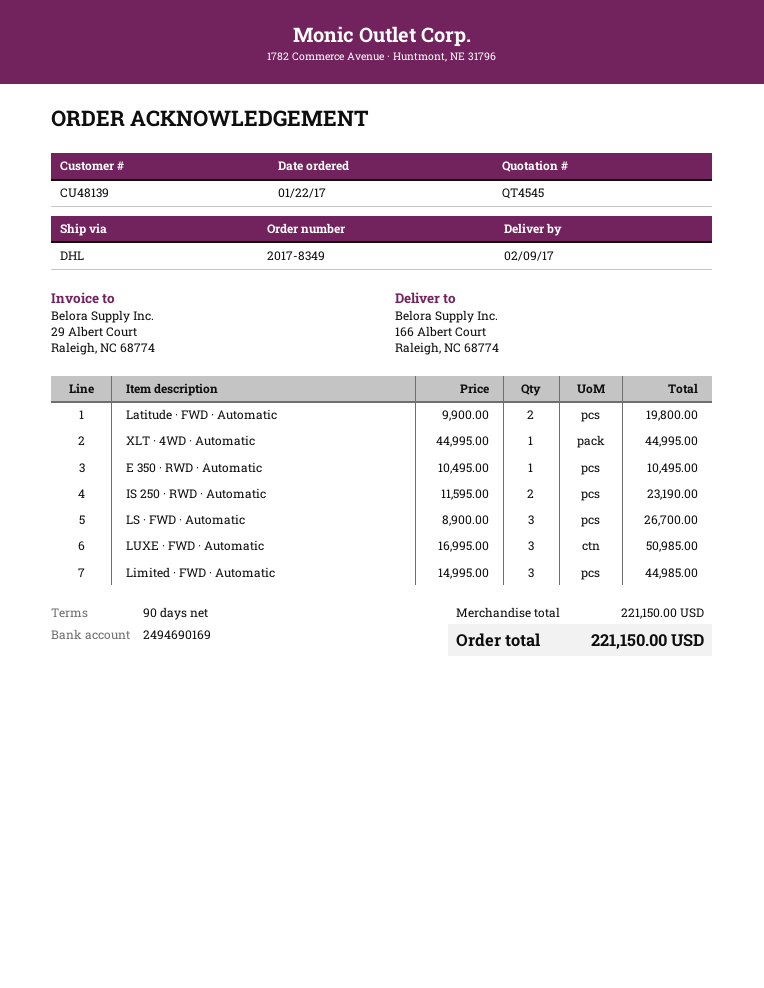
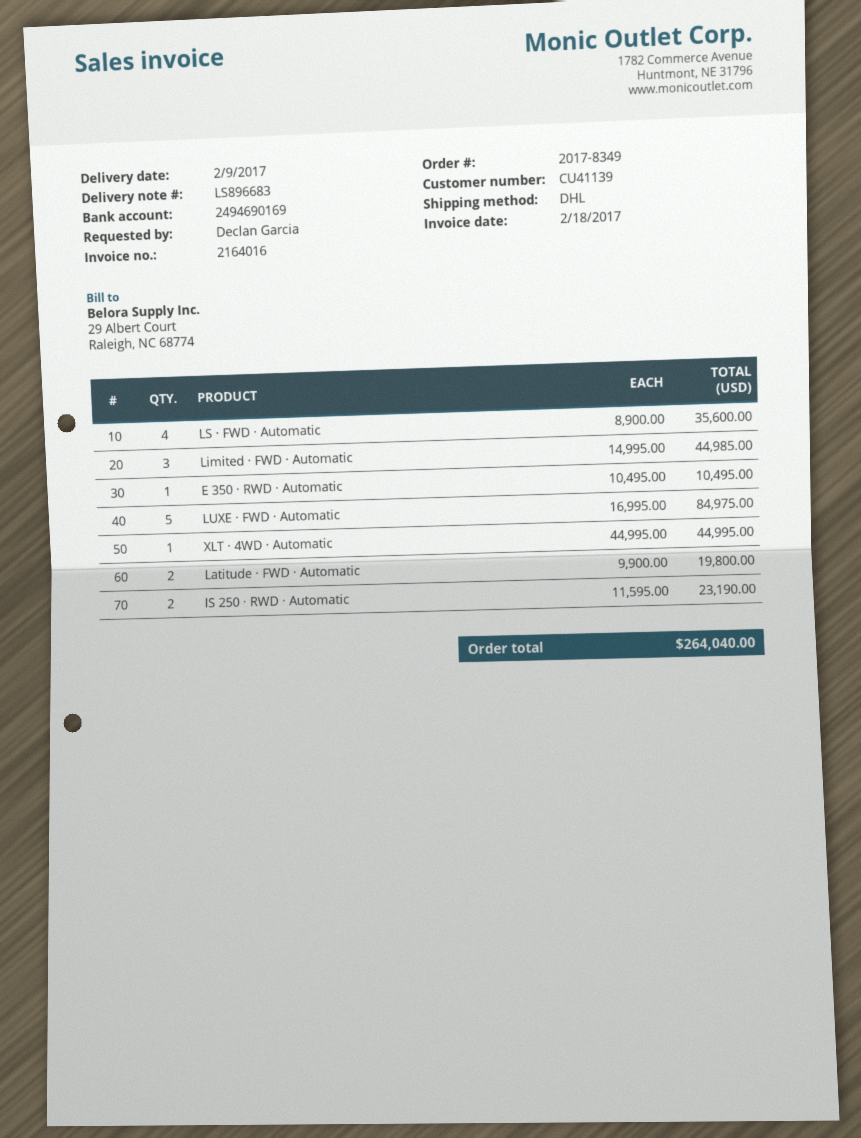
customer number: CU48139 -> CU41139
LS · FWD · Automatic: 3 x 8900.00 = 26700.00 -> 4 x 8900.00 = 35600.00
LUXE · FWD · Automatic: 3 x 16995.00 = 50985.00 -> 5 x 16995.00 = 84975.00
total: 221150.00 -> 264040.00

